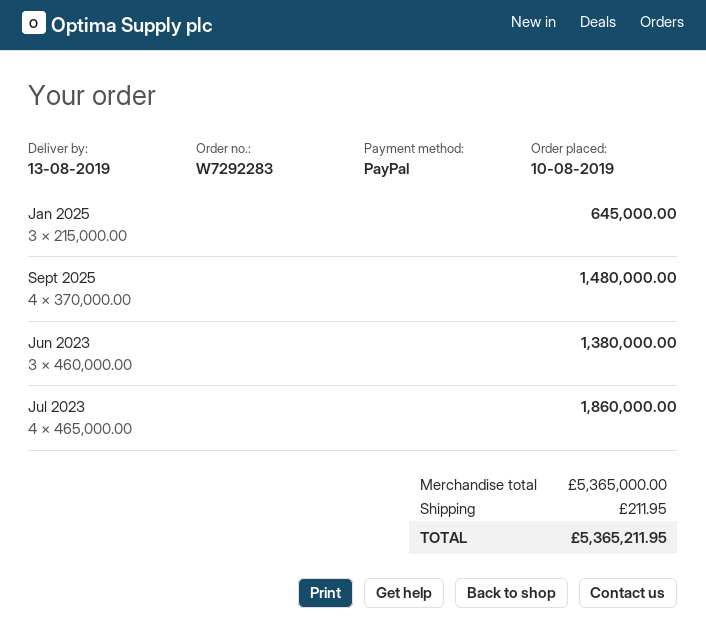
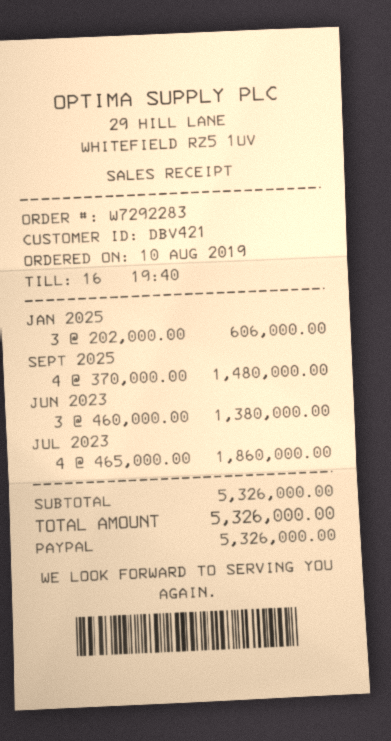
Jan 2025: 3 x 215000.00 = 645000.00 -> 3 x 202000.00 = 606000.00
subtotal: 5365000.00 -> 5326000.00
shipping: 211.95 -> none
total: 5365211.95 -> 5326000.00

